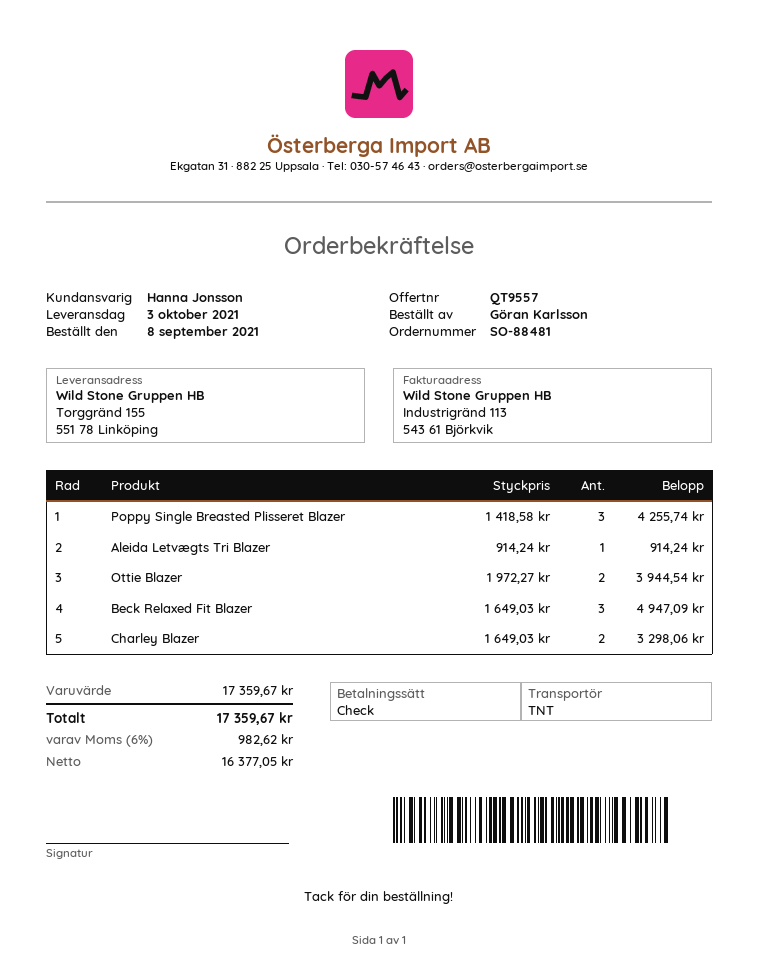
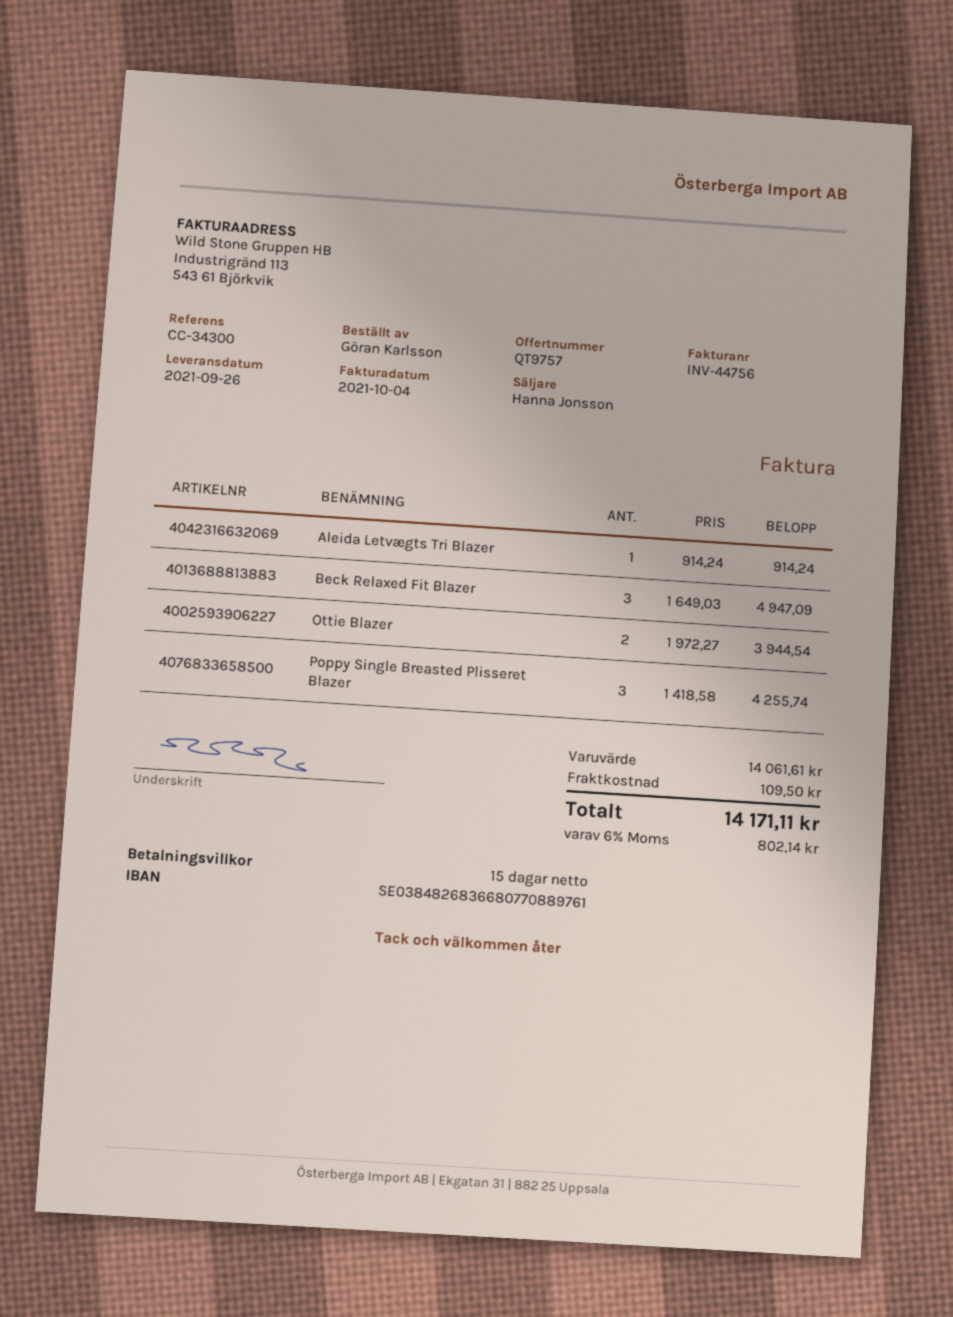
quote number: QT9557 -> QT9757
delivery date: 2021-10-03 -> 2021-09-26
Charley Blazer: 2 x 1649.03 = 3298.06 -> none
subtotal: 17359.67 -> 14061.61
shipping: none -> 109.50
tax: 6% = 982.62 -> 6% = 802.14
total: 17359.67 -> 14171.11

